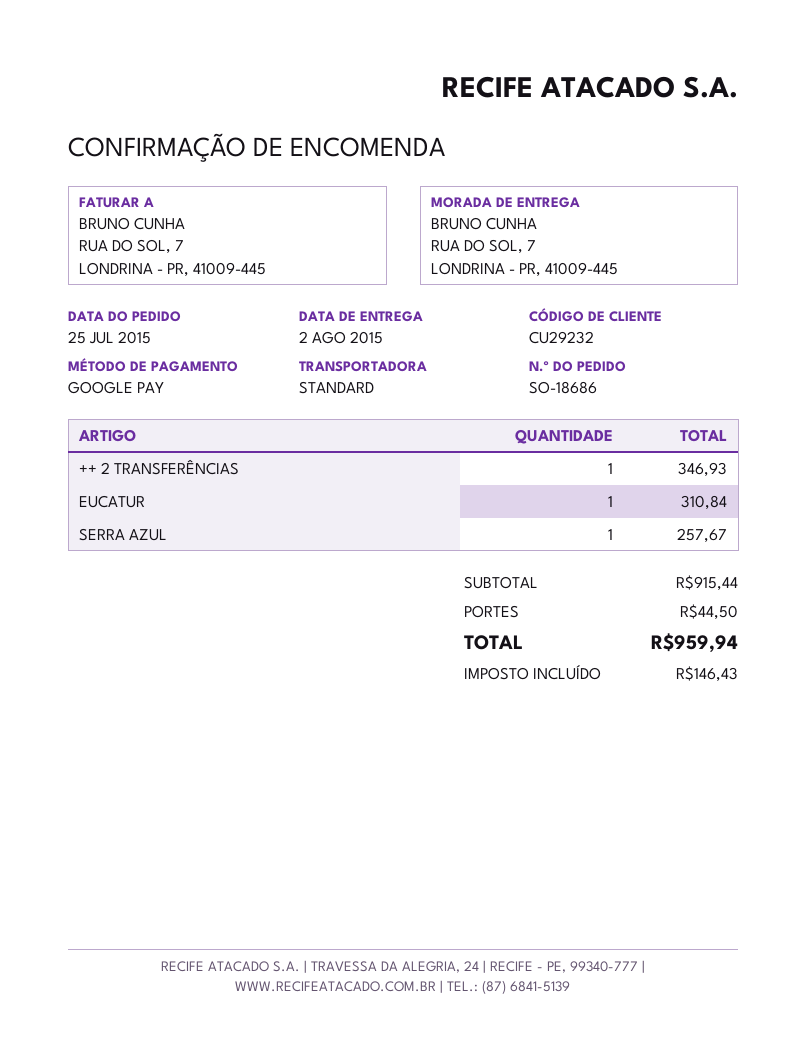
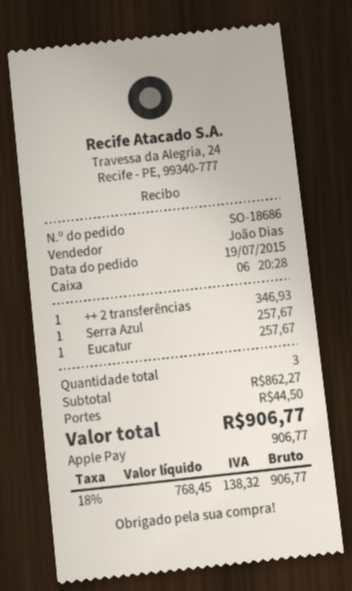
order date: 2015-07-25 -> 2015-07-19
payment method: Google Pay -> Apple Pay
EUCATUR: 1 for 310.84 -> 1 for 257.67
subtotal: 915.44 -> 862.27
tax: 146.43 -> 138.32
total: 959.94 -> 906.77

